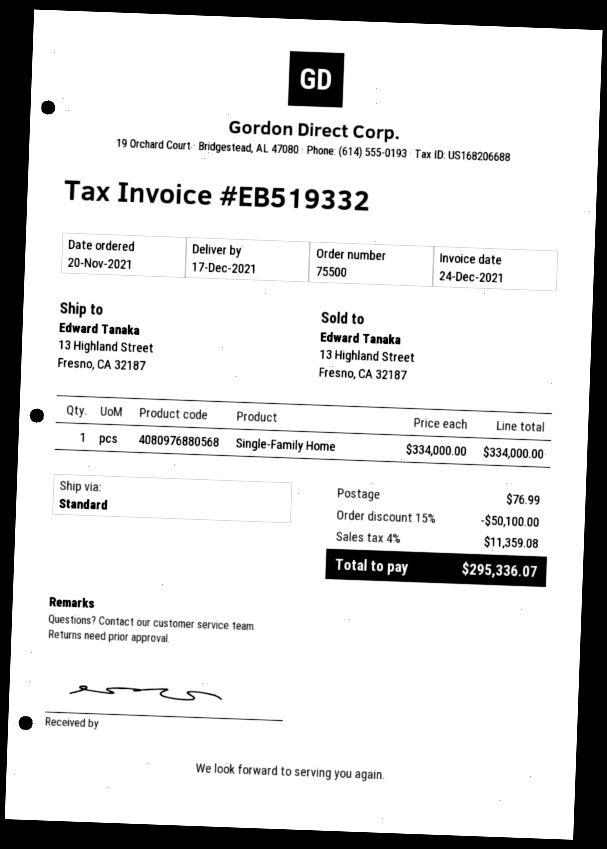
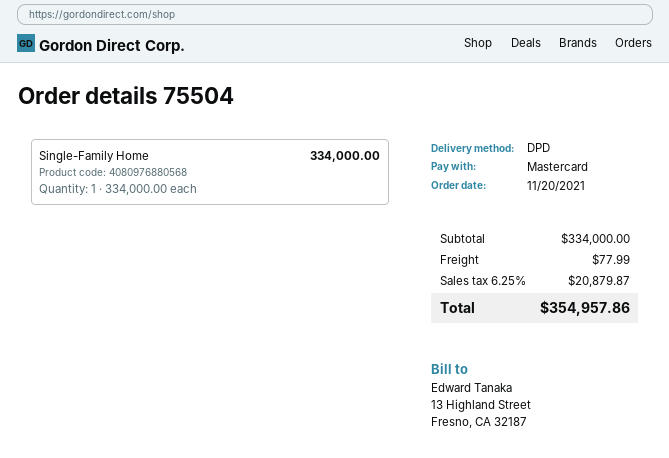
order number: 75500 -> 75504
shipping method: standard -> DPD
discount: 15% = 50100.00 -> none
shipping: 76.99 -> 77.99
tax: 4% = 11359.08 -> 6.25% = 20879.87
total: 295336.07 -> 354957.86

